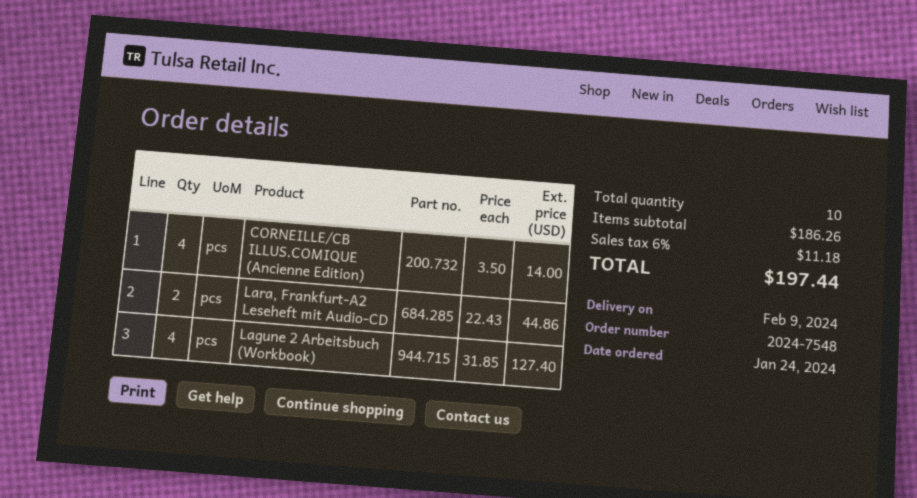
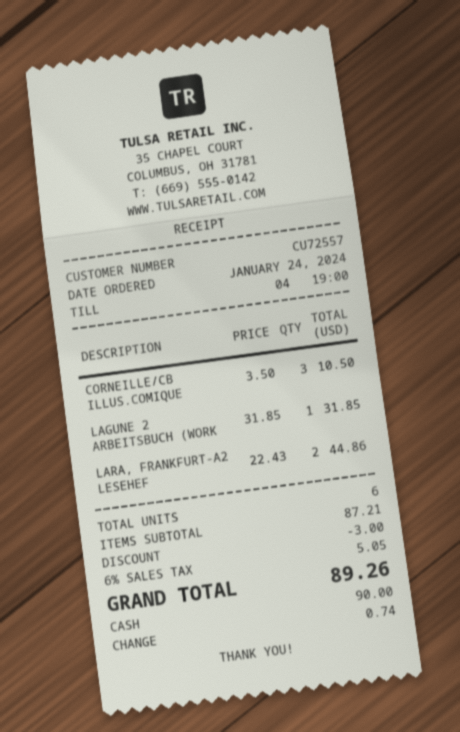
CORNEILLE/CB ILLUS.COMIQUE (Ancienne Edition): 4 x 3.50 = 14.00 -> 3 x 3.50 = 10.50
Lagune 2 Arbeitsbuch (Workbook): 4 x 31.85 = 127.40 -> 1 x 31.85 = 31.85
total quantity: 10 -> 6
subtotal: 186.26 -> 87.21
discount: none -> 3.00
tax: 6% = 11.18 -> 6% = 5.05
total: 197.44 -> 89.26

